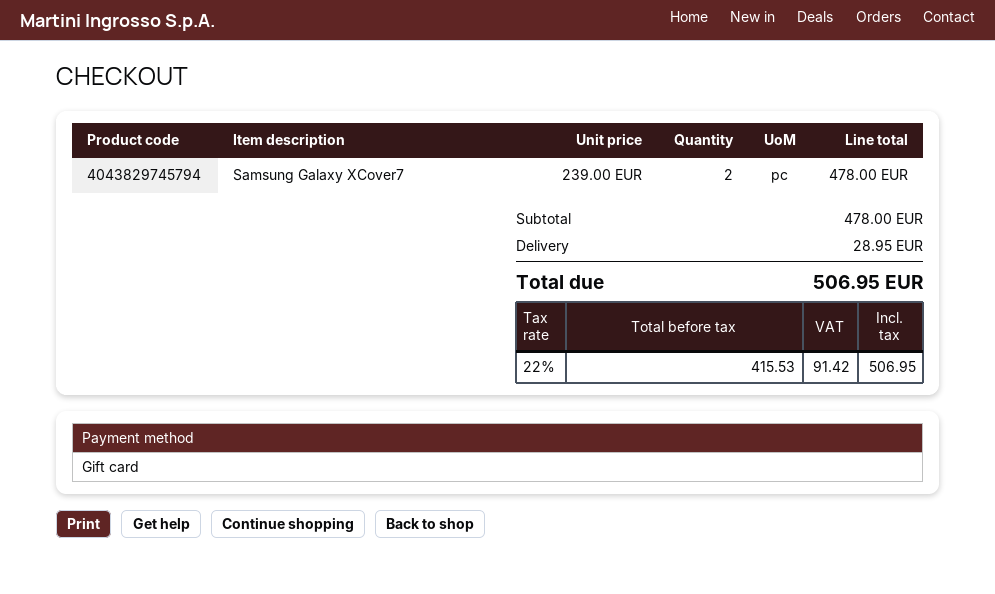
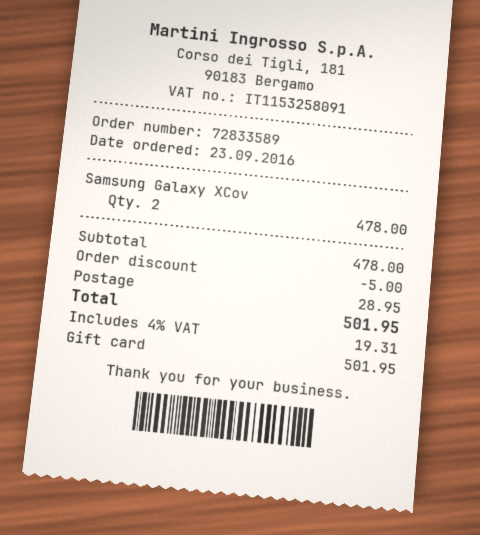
discount: none -> 5.00
tax: 22% = 91.42 -> 4% = 19.31
total: 506.95 -> 501.95

